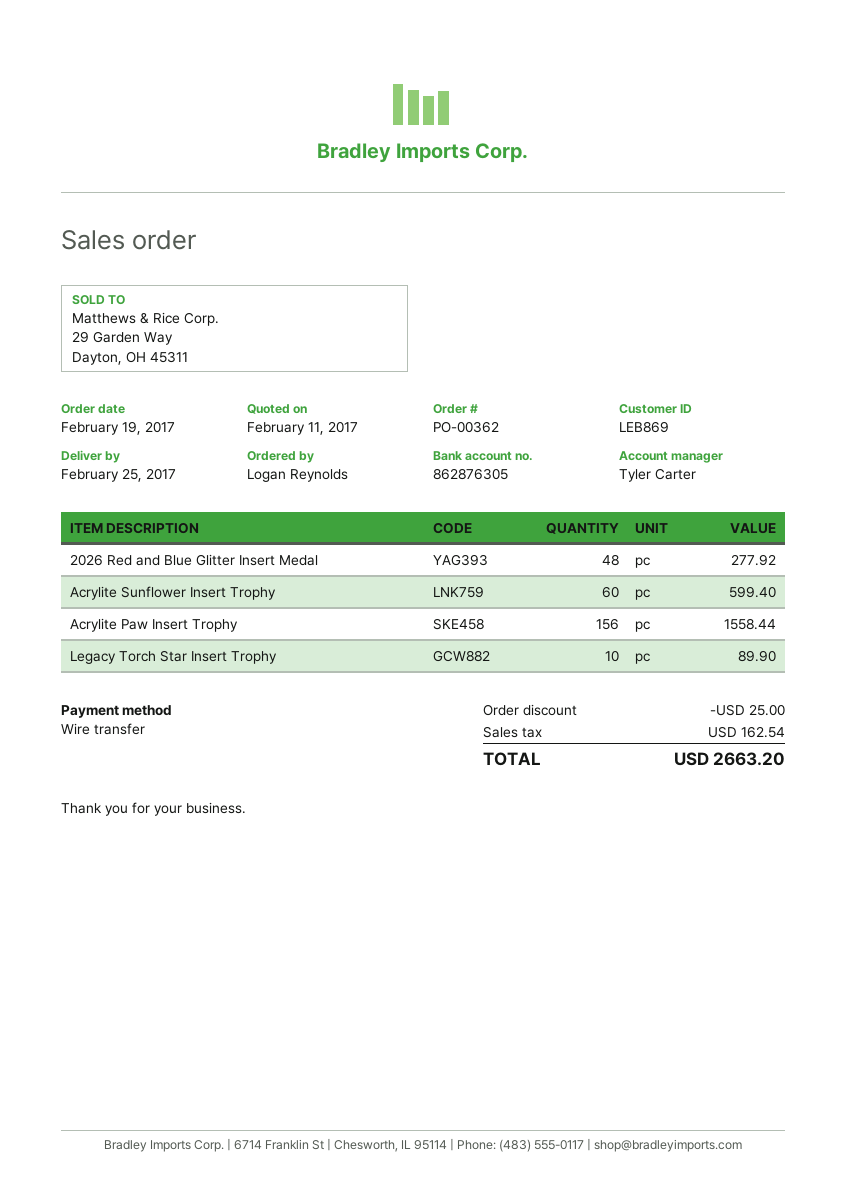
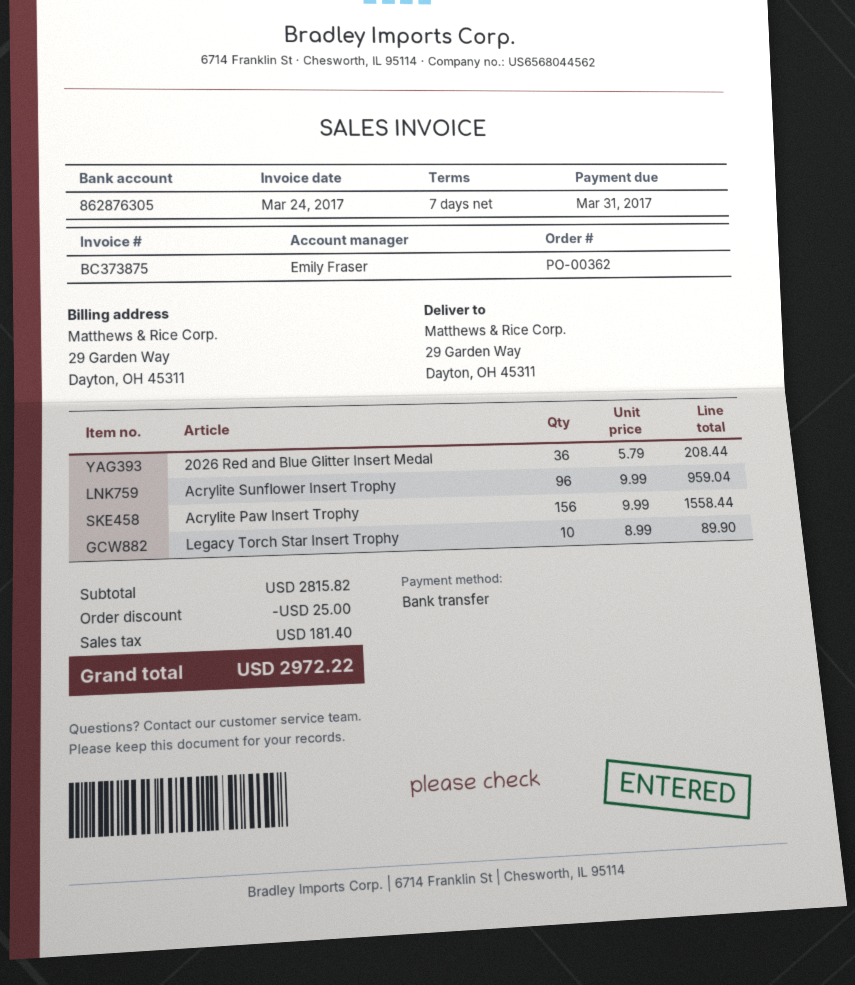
sales rep: Tyler Carter -> Emily Fraser
2026 Red and Blue Glitter Insert Medal: 48 for 277.92 -> 36 for 208.44
Acrylite Sunflower Insert Trophy: 60 for 599.40 -> 96 for 959.04
tax: 162.54 -> 181.40
total: 2663.20 -> 2972.22

